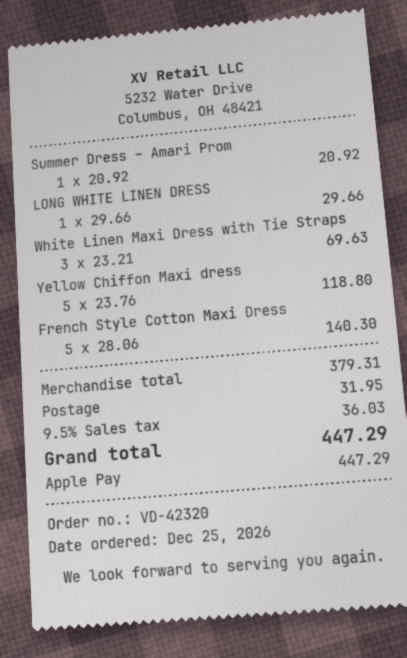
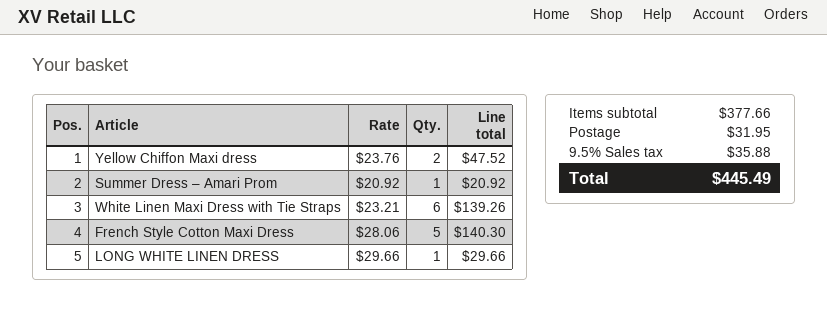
White Linen Maxi Dress with Tie Straps: 3 x 23.21 = 69.63 -> 6 x 23.21 = 139.26
Yellow Chiffon Maxi dress: 5 x 23.76 = 118.80 -> 2 x 23.76 = 47.52
subtotal: 379.31 -> 377.66
tax: 9.5% = 36.03 -> 9.5% = 35.88
total: 447.29 -> 445.49

